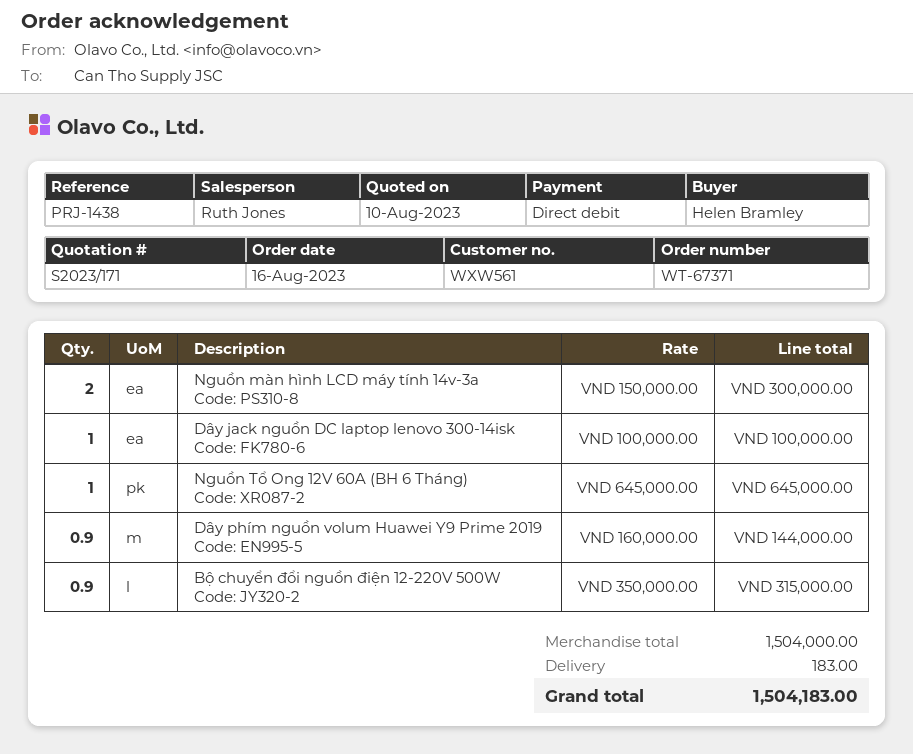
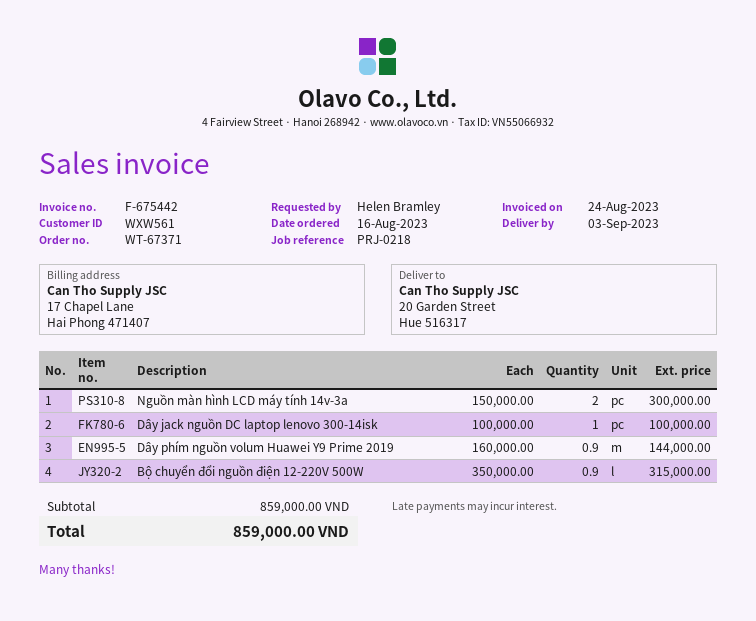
reference: PRJ-1438 -> PRJ-0218
Nguồn Tổ Ong 12V 60A (BH 6 Tháng): 1 x 645000.00 = 645000.00 -> none
subtotal: 1504000.00 -> 859000.00
shipping: 183.00 -> none
total: 1504183.00 -> 859000.00

